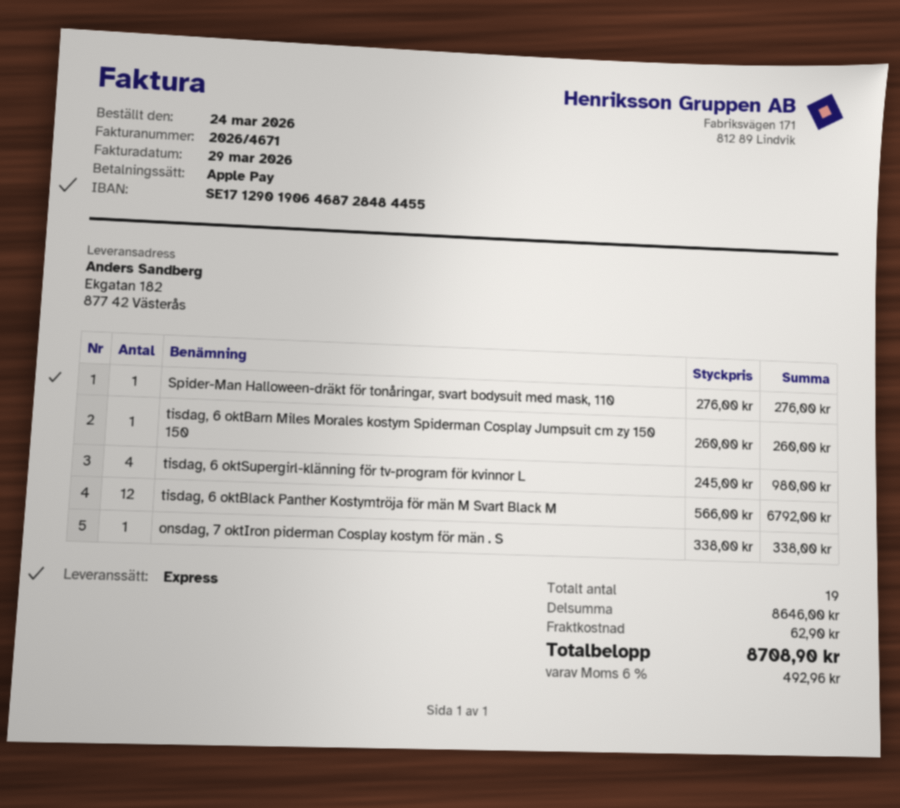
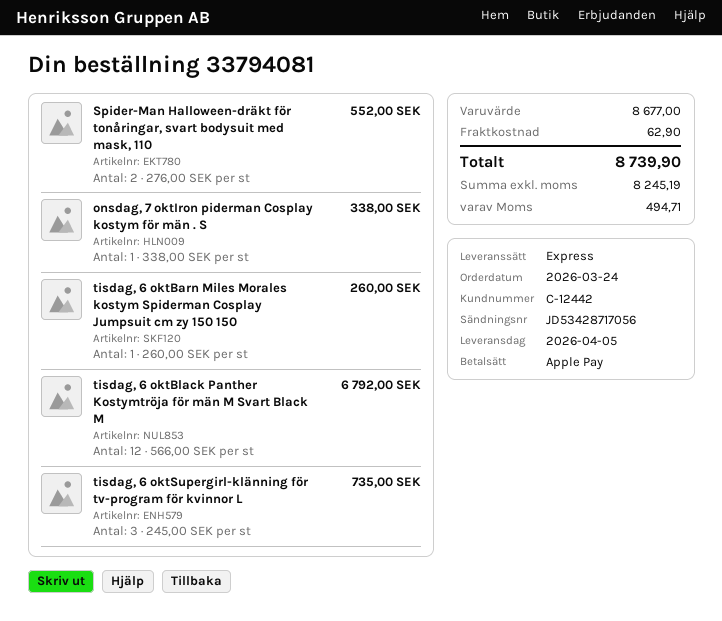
Spider-Man Halloween-dräkt för tonåringar, svart bodysuit med mask, 110: 1 x 276.00 = 276.00 -> 2 x 276.00 = 552.00
tisdag, 6 oktSupergirl-klänning för tv-program för kvinnor L: 4 x 245.00 = 980.00 -> 3 x 245.00 = 735.00
subtotal: 8646.00 -> 8677.00
tax: 492.96 -> 494.71
total: 8708.90 -> 8739.90

